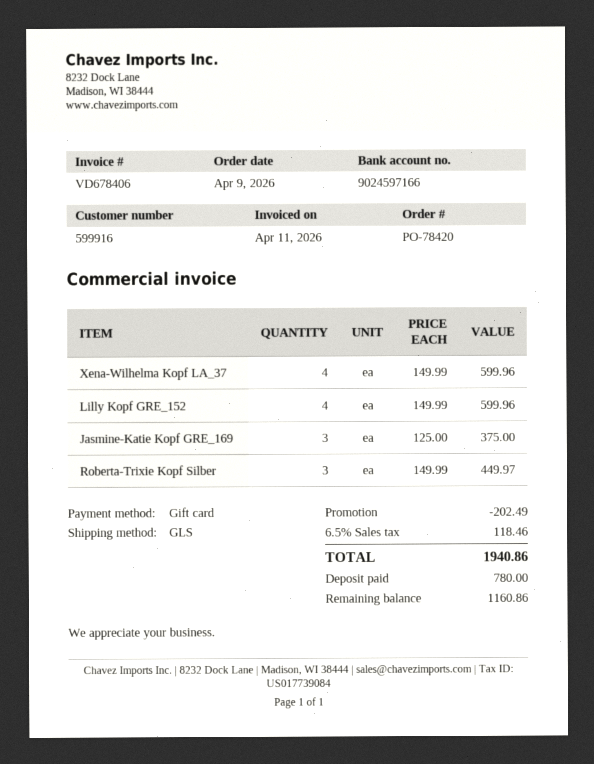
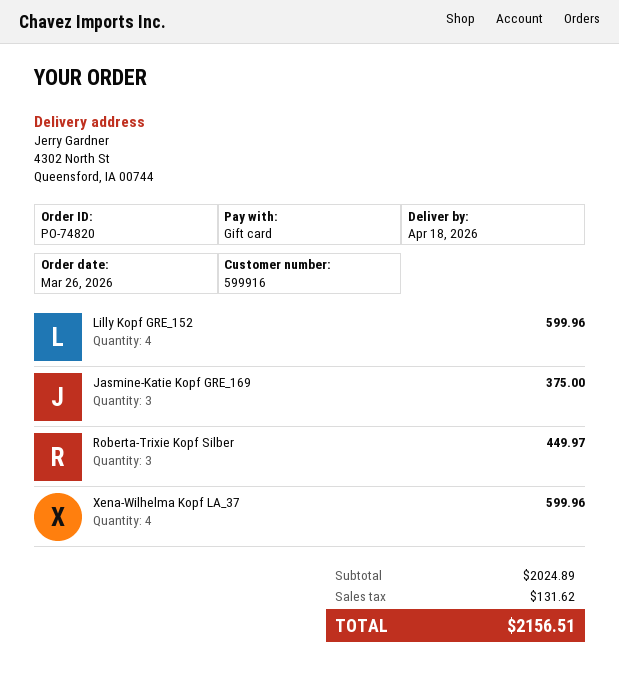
order number: PO-78420 -> PO-74820
order date: 2026-04-09 -> 2026-03-26
discount: 202.49 -> none
tax: 118.46 -> 131.62
total: 1940.86 -> 2156.51

